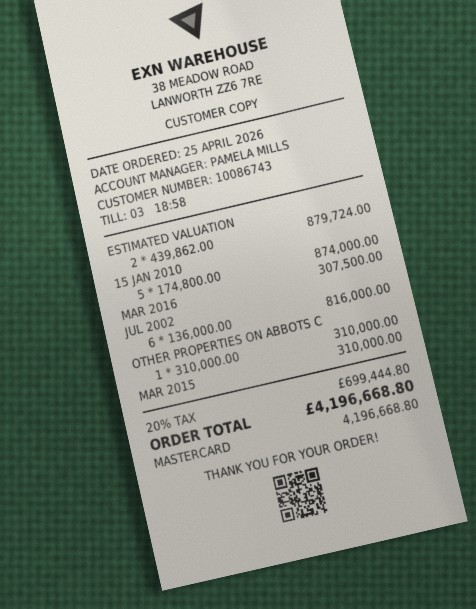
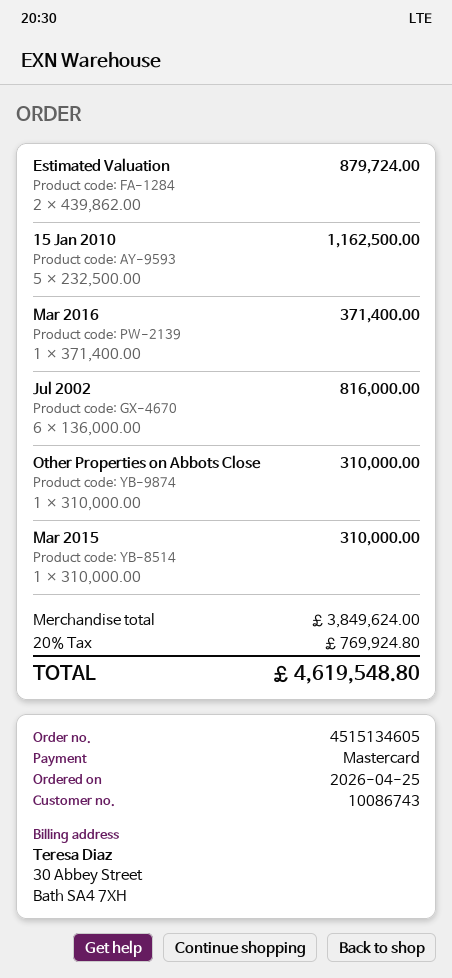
15 JAN 2010: 5 x 174800.00 = 874000.00 -> 5 x 232500.00 = 1162500.00
MAR 2016: 1 x 307500.00 = 307500.00 -> 1 x 371400.00 = 371400.00
tax: 20% = 699444.80 -> 20% = 769924.80
total: 4196668.80 -> 4619548.80

